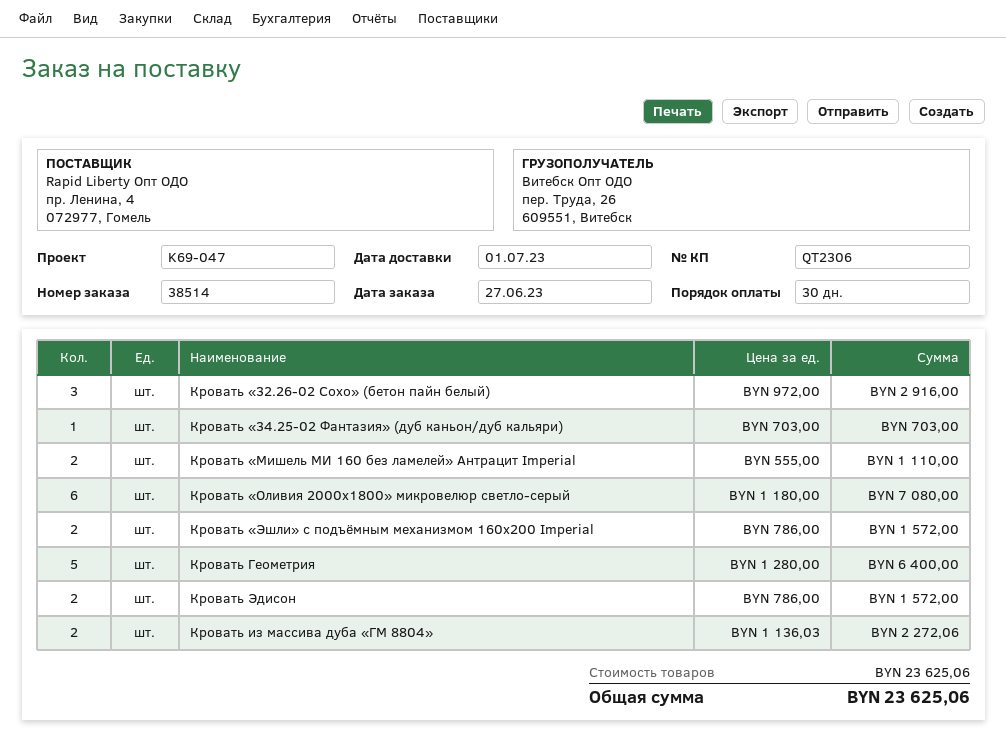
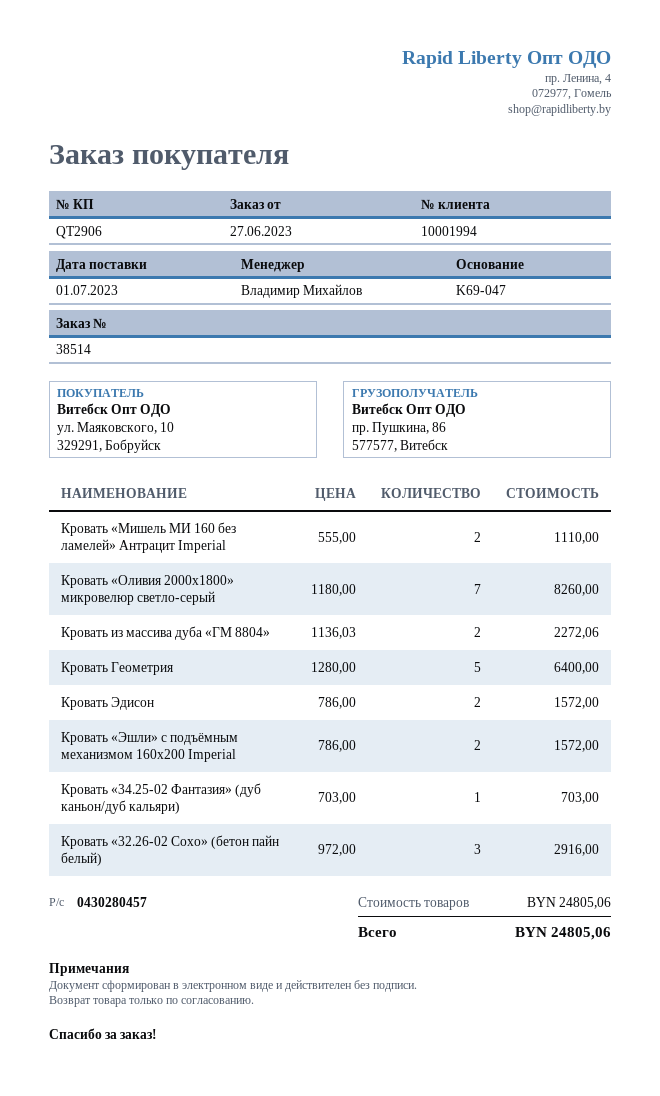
quote number: QT2306 -> QT2906
ship to: пер. Труда, 26, 609551, Витебск -> пр. Пушкина, 86, 577577, Витебск
Кровать «Оливия 2000х1800» микровелюр светло-серый: 6 x 1180.00 = 7080.00 -> 7 x 1180.00 = 8260.00
subtotal: 23625.06 -> 24805.06
total: 23625.06 -> 24805.06

